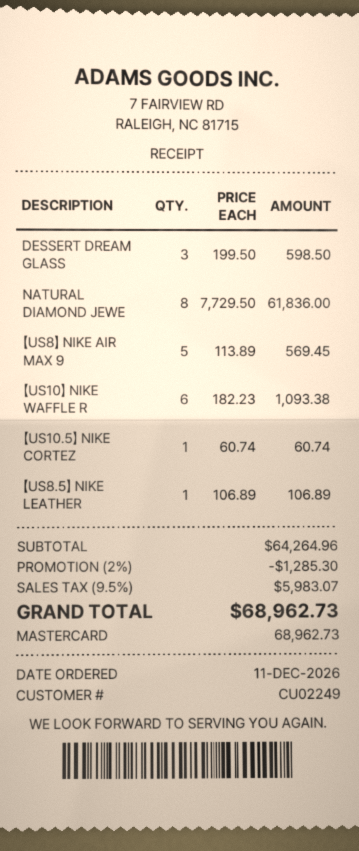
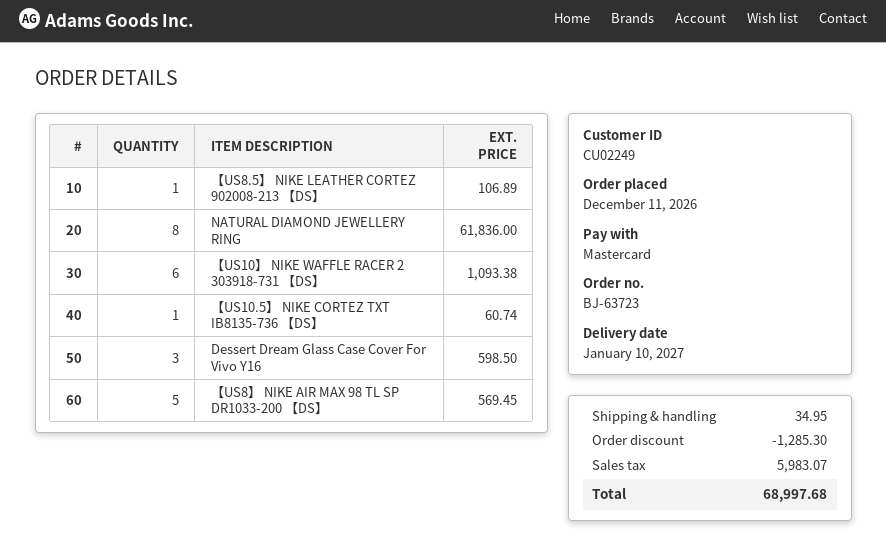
shipping: none -> 34.95
total: 68962.73 -> 68997.68

